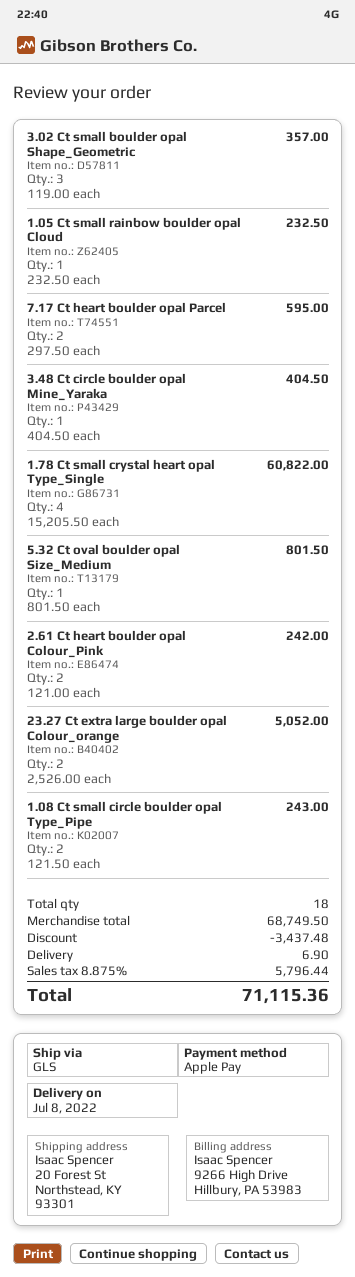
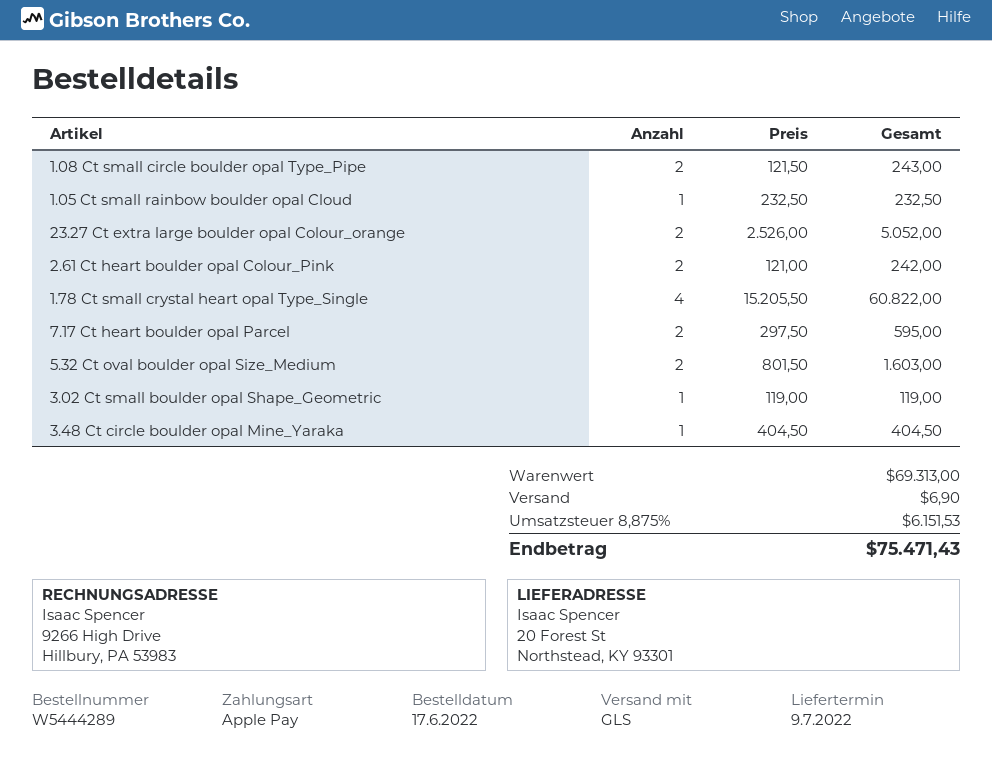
delivery date: 2022-07-08 -> 2022-07-09
3.02 Ct small boulder opal Shape_Geometric: 3 x 119.00 = 357.00 -> 1 x 119.00 = 119.00
5.32 Ct oval boulder opal Size_Medium: 1 x 801.50 = 801.50 -> 2 x 801.50 = 1603.00
subtotal: 68749.50 -> 69313.00
discount: 3437.48 -> none
tax: 8.875% = 5796.44 -> 8.875% = 6151.53
total: 71115.36 -> 75471.43

